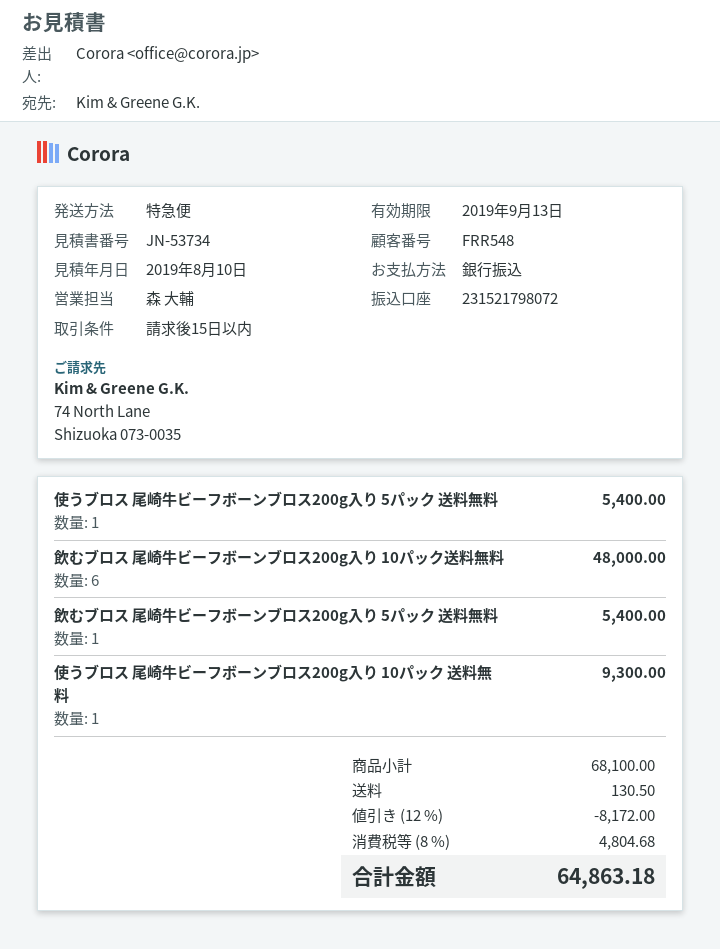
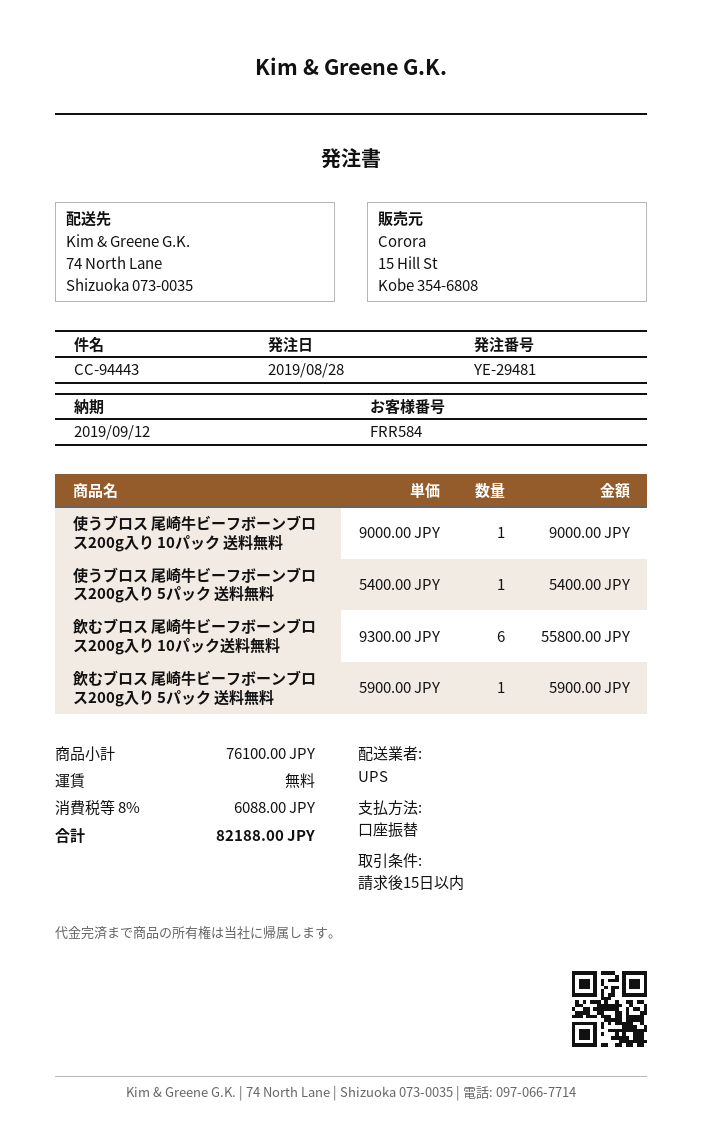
customer number: FRR548 -> FRR584
payment method: bank transfer -> direct debit
shipping method: express -> UPS
飲むブロス 尾崎牛ビーフボーンブロス200g入り 10パック送料無料: 6 for 48000.00 -> 6 for 55800.00
飲むブロス 尾崎牛ビーフボーンブロス200g入り 5パック 送料無料: 1 for 5400.00 -> 1 for 5900.00
使うブロス 尾崎牛ビーフボーンブロス200g入り 10パック 送料無料: 1 for 9300.00 -> 1 for 9000.00
subtotal: 68100.00 -> 76100.00
discount: 12% = 8172.00 -> none
shipping: 130.50 -> 0.00
tax: 8% = 4804.68 -> 8% = 6088.00
total: 64863.18 -> 82188.00

